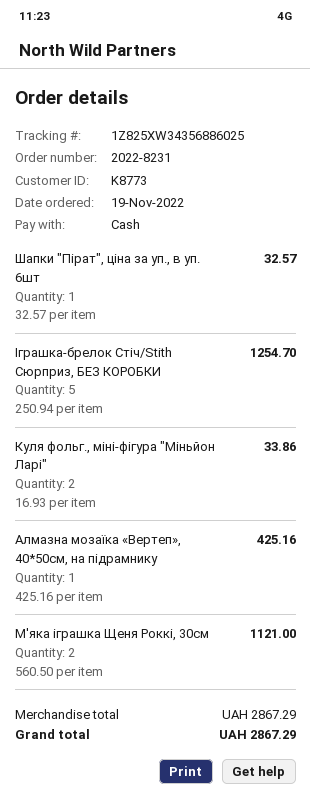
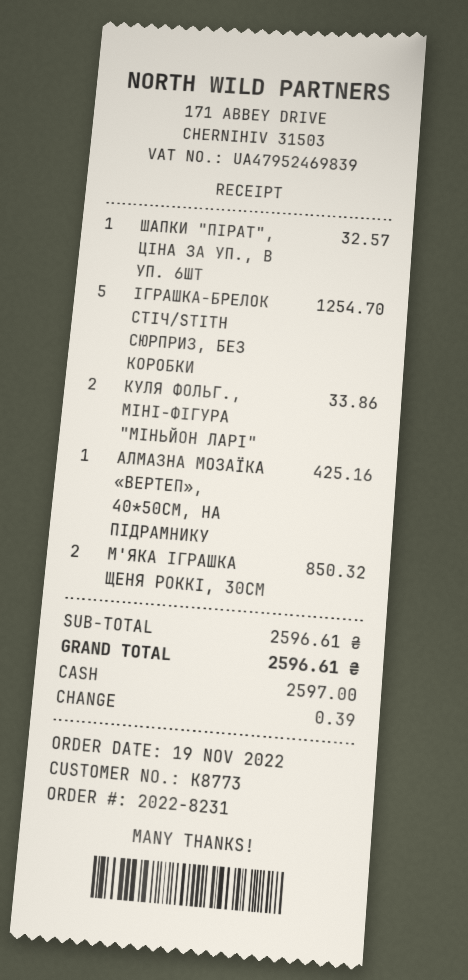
М'яка іграшка Щеня Роккі, 30см: 2 for 1121.00 -> 2 for 850.32
subtotal: 2867.29 -> 2596.61
total: 2867.29 -> 2596.61

